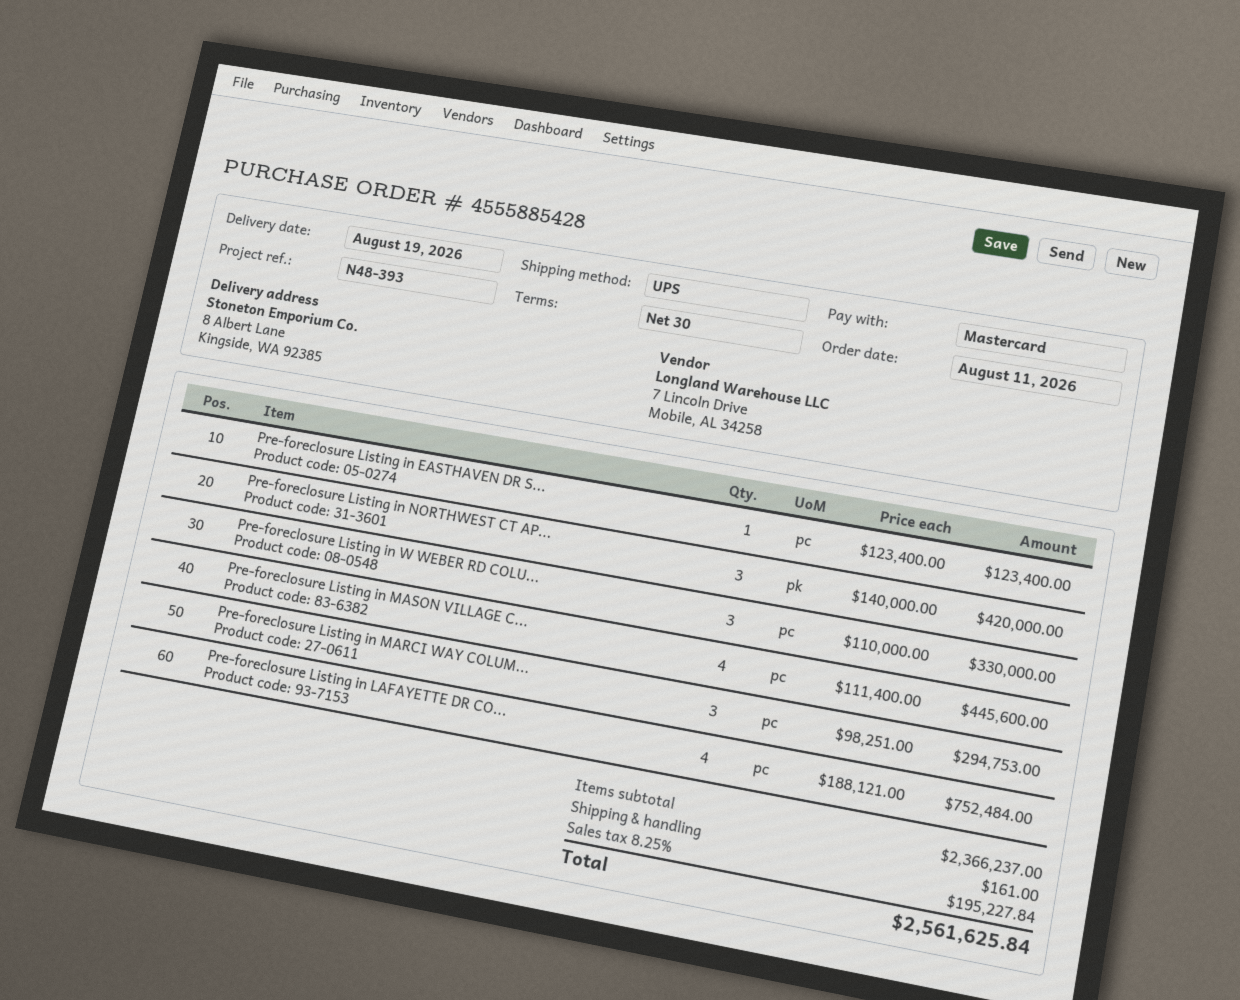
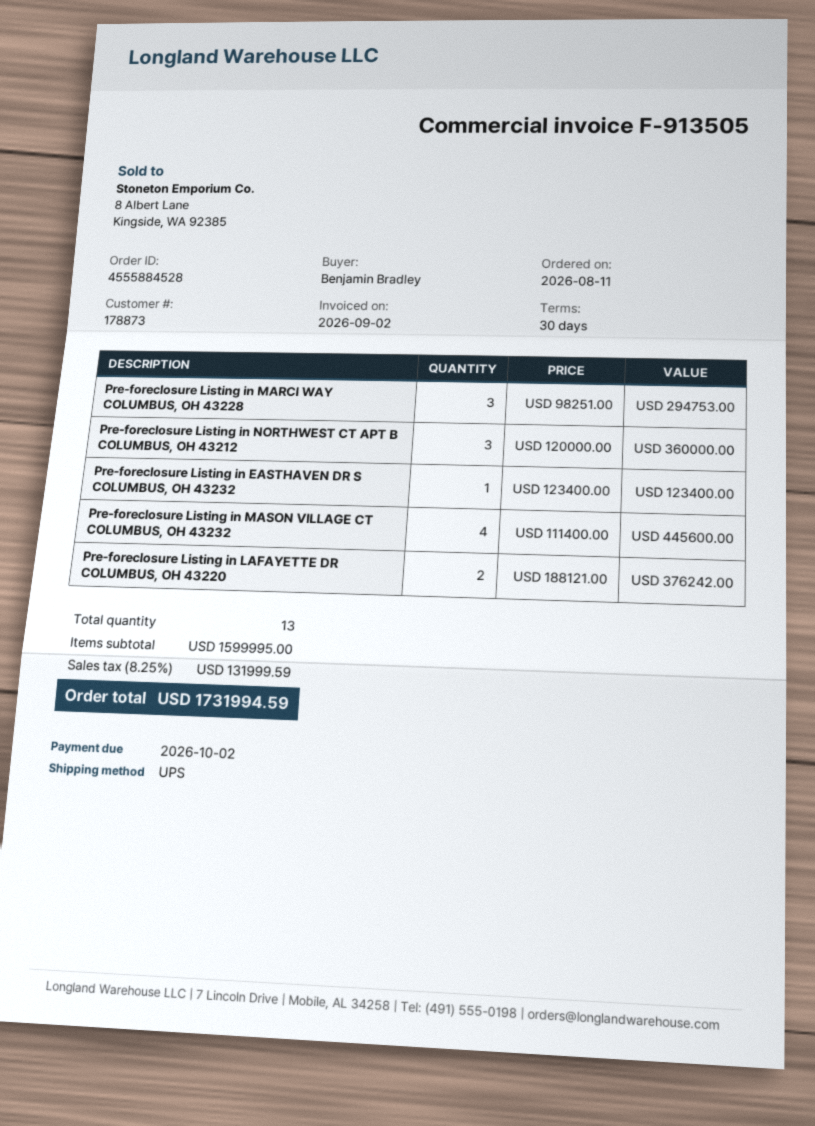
order number: 4555885428 -> 4555884528
Pre-foreclosure Listing in NORTHWEST CT AP...: 3 x 140000.00 = 420000.00 -> 3 x 120000.00 = 360000.00
Pre-foreclosure Listing in W WEBER RD COLU...: 3 x 110000.00 = 330000.00 -> none
Pre-foreclosure Listing in LAFAYETTE DR CO...: 4 x 188121.00 = 752484.00 -> 2 x 188121.00 = 376242.00
subtotal: 2366237.00 -> 1599995.00
shipping: 161.00 -> none
tax: 8.25% = 195227.84 -> 8.25% = 131999.59
total: 2561625.84 -> 1731994.59

